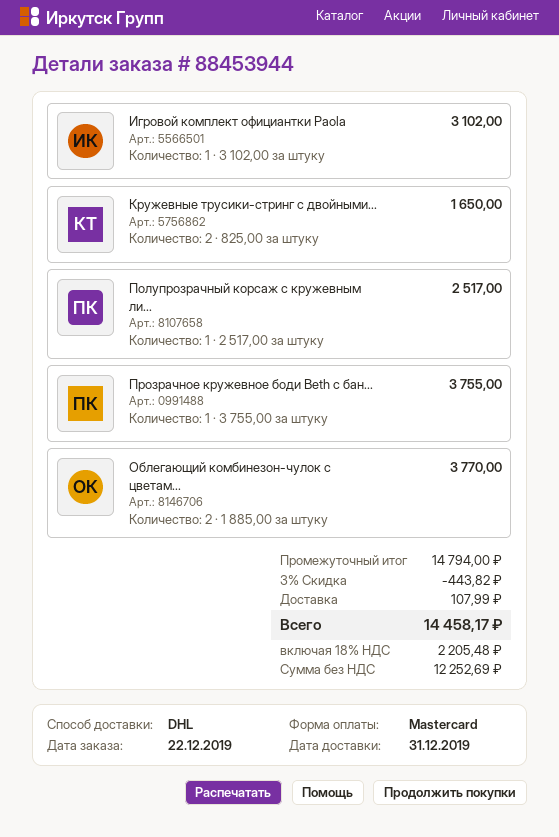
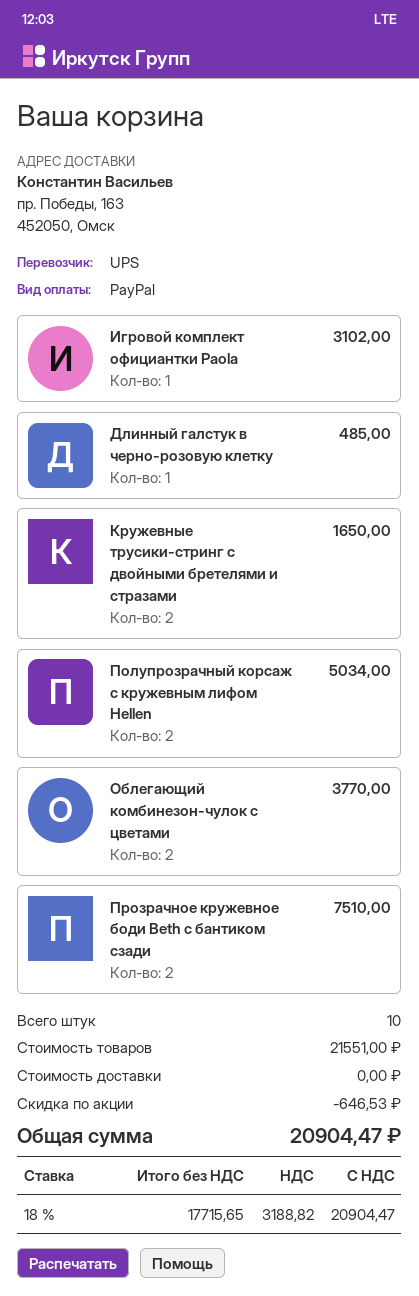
payment method: Mastercard -> PayPal
shipping method: DHL -> UPS
Полупрозрачный корсаж с кружевным ли...: 1 for 2517.00 -> 2 for 5034.00
Прозрачное кружевное боди Beth с бан...: 1 for 3755.00 -> 2 for 7510.00
Длинный галстук в черно-розовую клетку: none -> 1 for 485.00
subtotal: 14794.00 -> 21551.00
discount: 443.82 -> 646.53
shipping: 107.99 -> 0.00
net: 12252.69 -> 17715.65
tax: 18% = 2205.48 -> 18% = 3188.82
total: 14458.17 -> 20904.47

